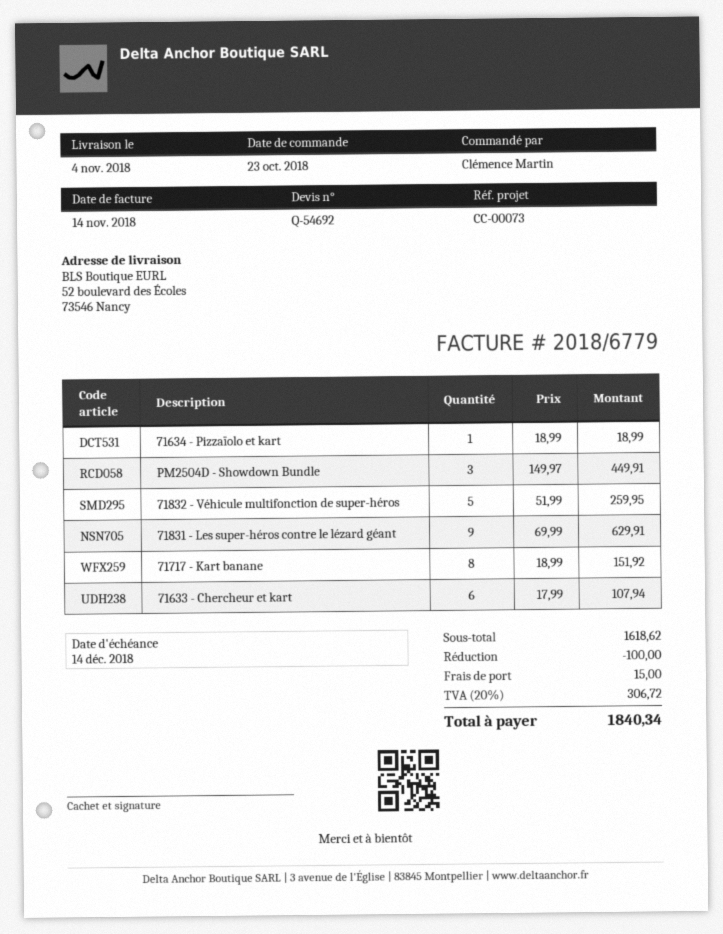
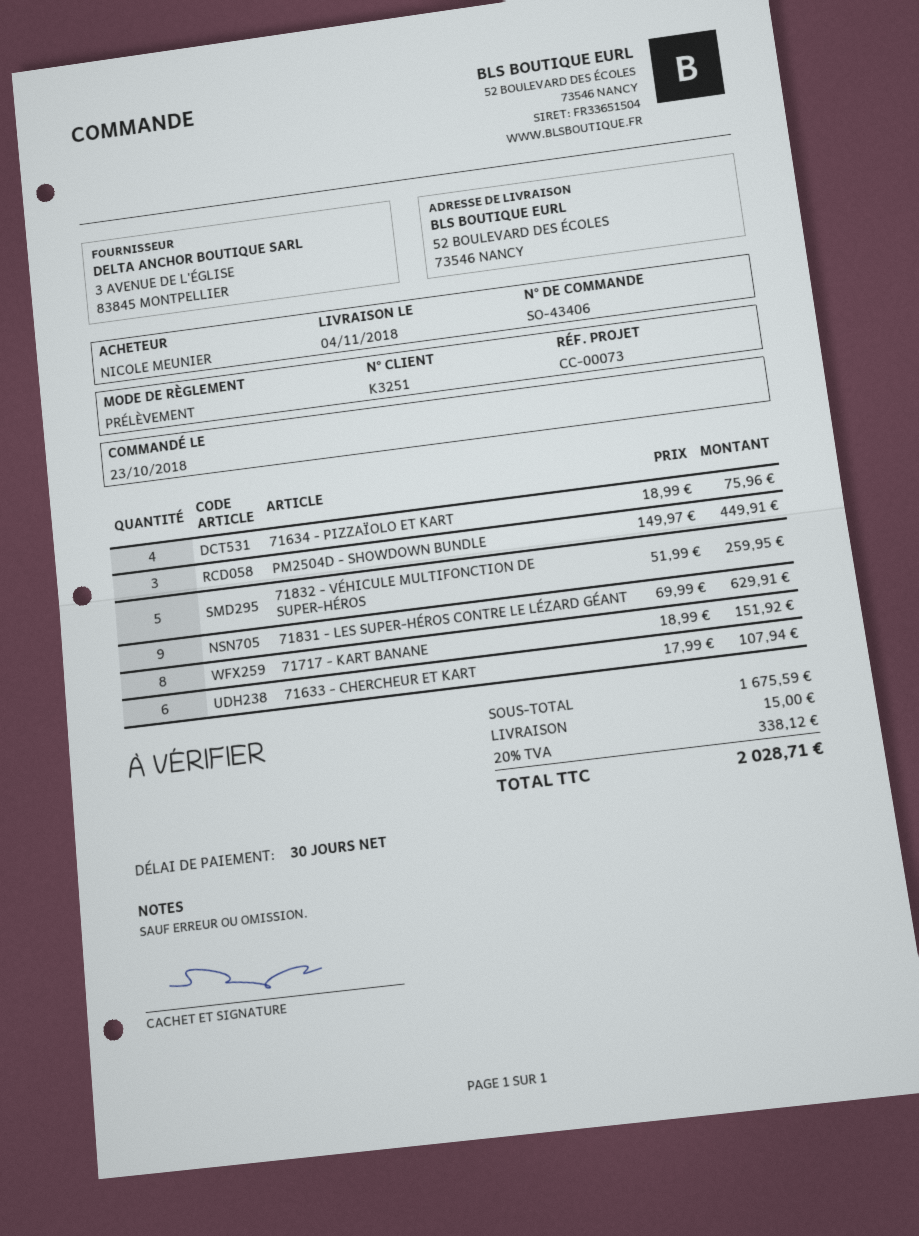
ordered by: Clémence Martin -> NICOLE MEUNIER
71634 - Pizzaïolo et kart: 1 x 18.99 = 18.99 -> 4 x 18.99 = 75.96
subtotal: 1618.62 -> 1675.59
discount: 100.00 -> none
tax: 20% = 306.72 -> 20% = 338.12
total: 1840.34 -> 2028.71

